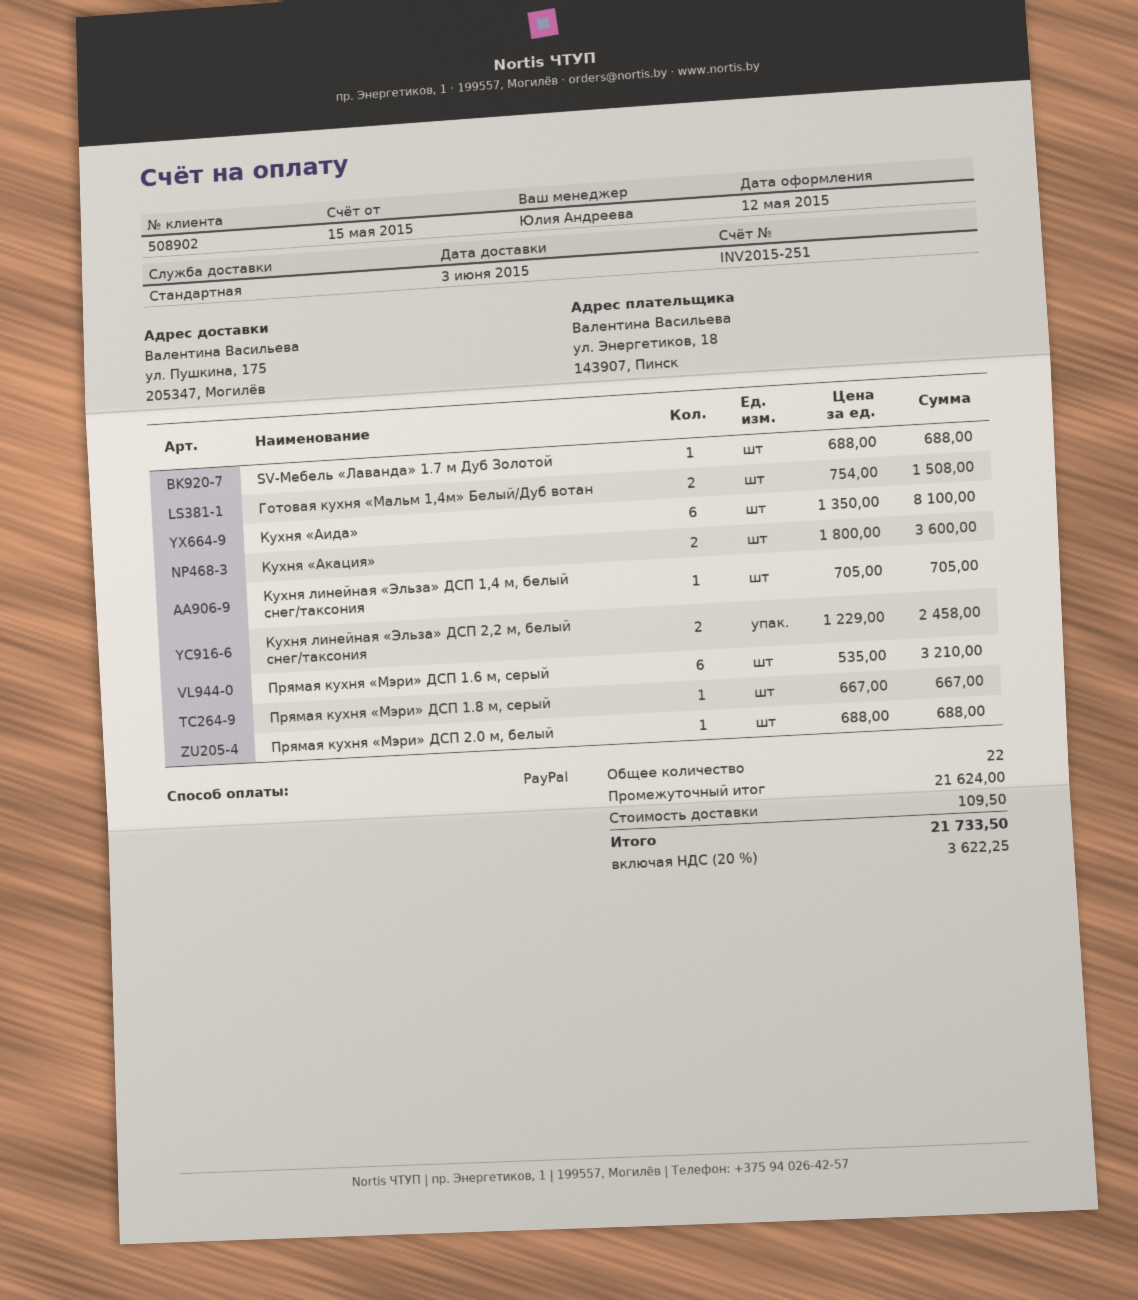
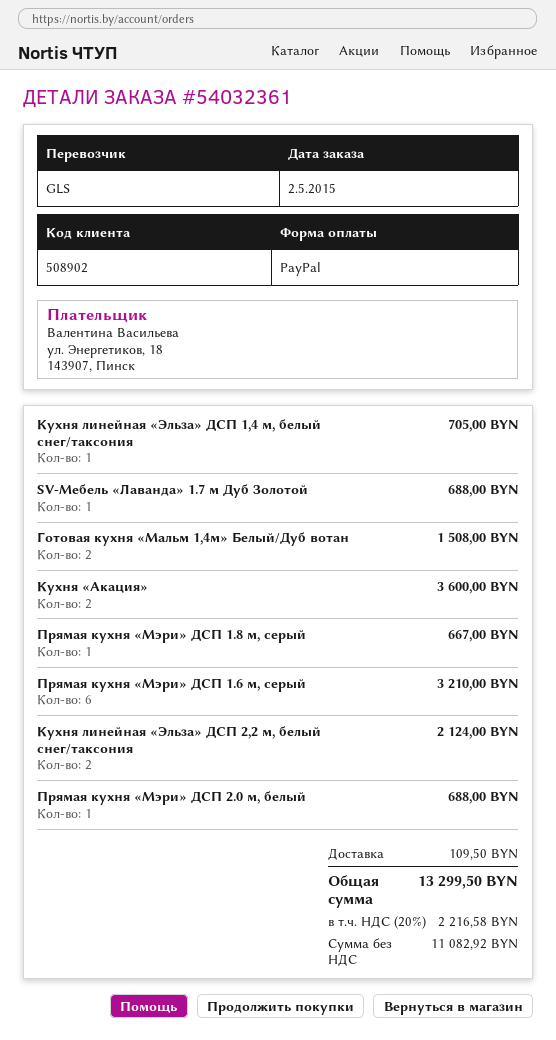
order date: 2015-05-12 -> 2015-05-02
shipping method: standard -> GLS
Кухня «Аида»: 6 for 8100.00 -> none
Кухня линейная «Эльза» ДСП 2,2 м, белый снег/таксония: 2 for 2458.00 -> 2 for 2124.00
tax: 20% = 3622.25 -> 20% = 2216.58
total: 21733.50 -> 13299.50

